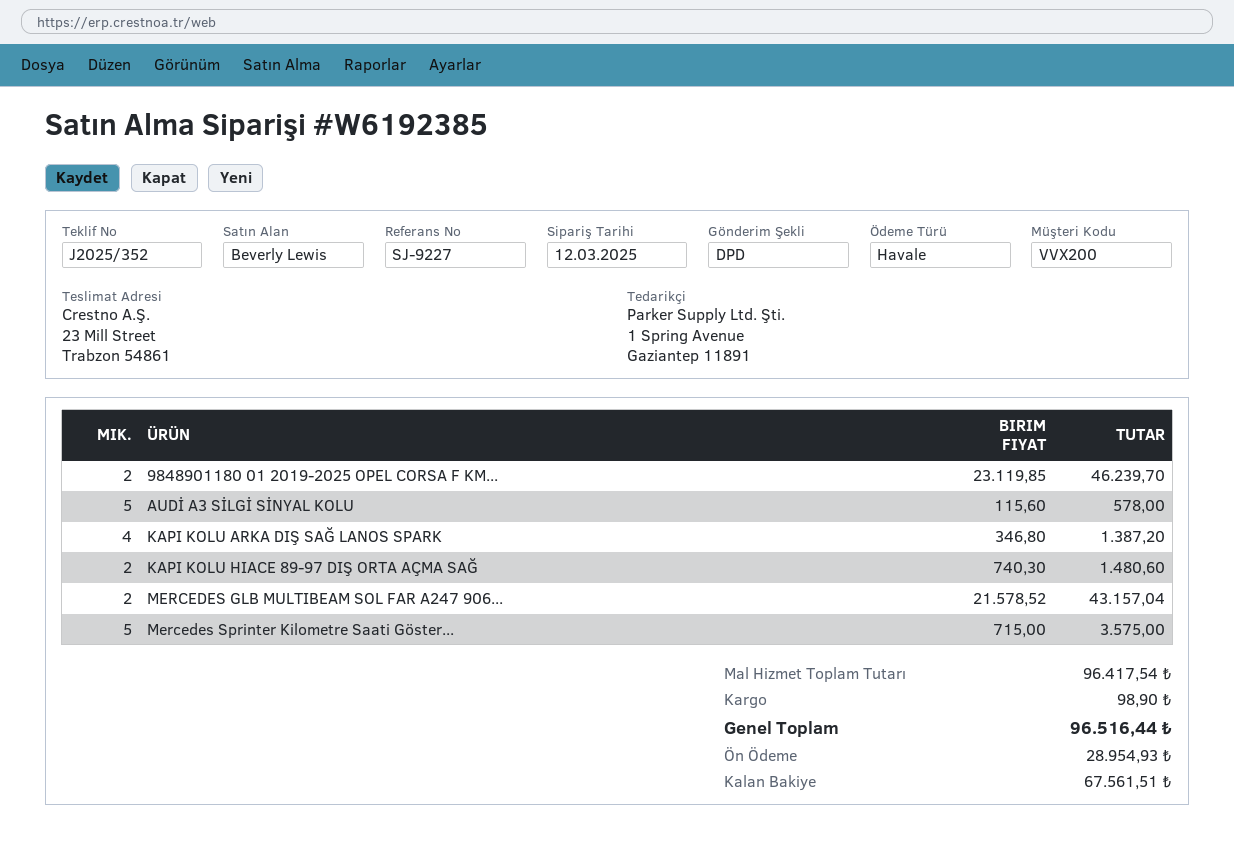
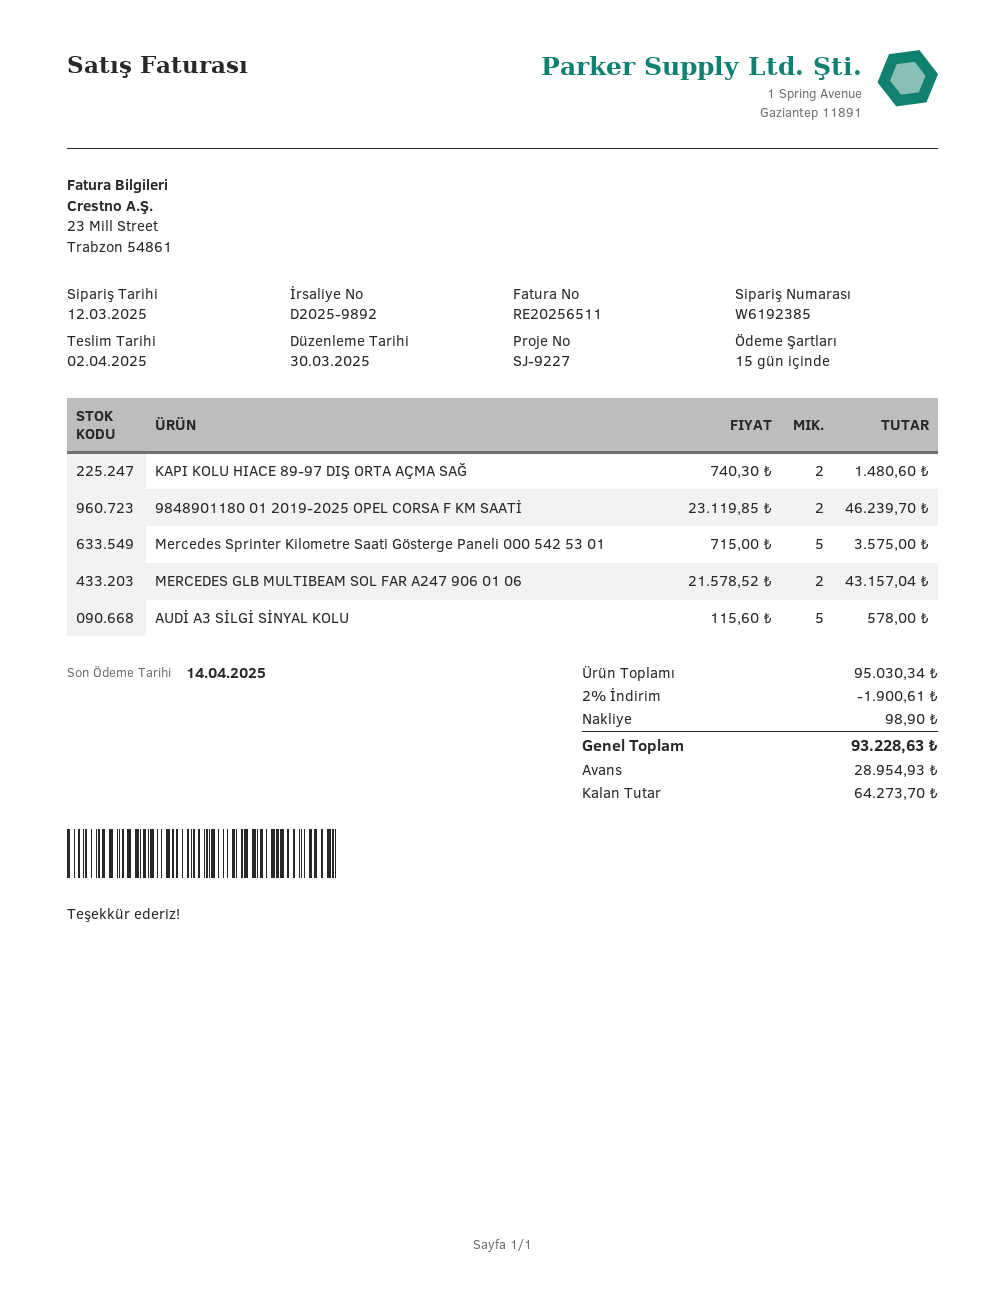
KAPI KOLU ARKA DIŞ SAĞ LANOS SPARK: 4 x 346.80 = 1387.20 -> none
subtotal: 96417.54 -> 95030.34
discount: none -> 2% = 1900.61
total: 96516.44 -> 93228.63
balance: 67561.51 -> 64273.70

